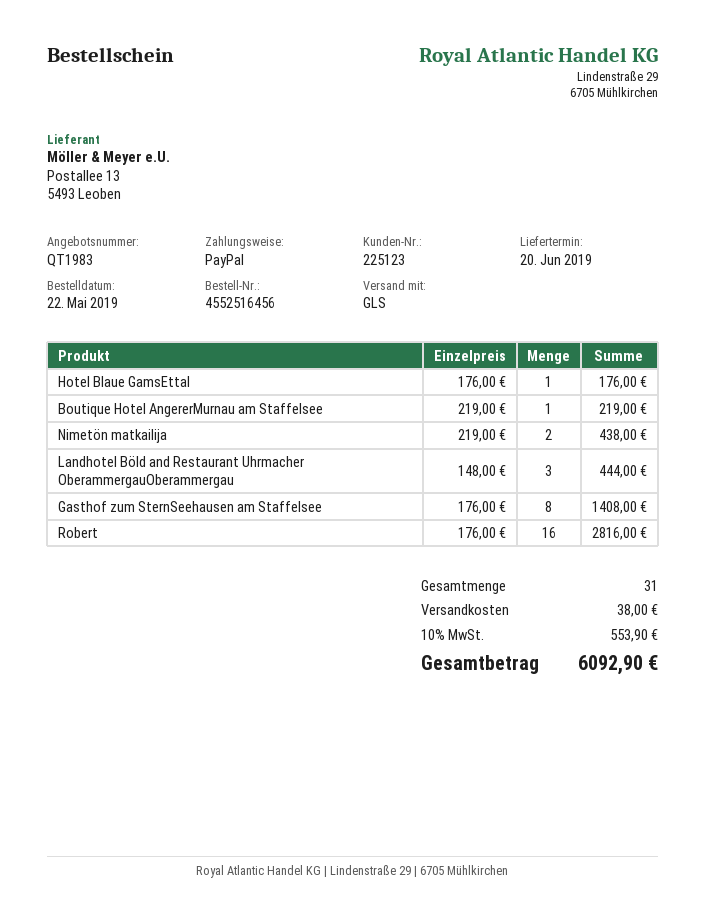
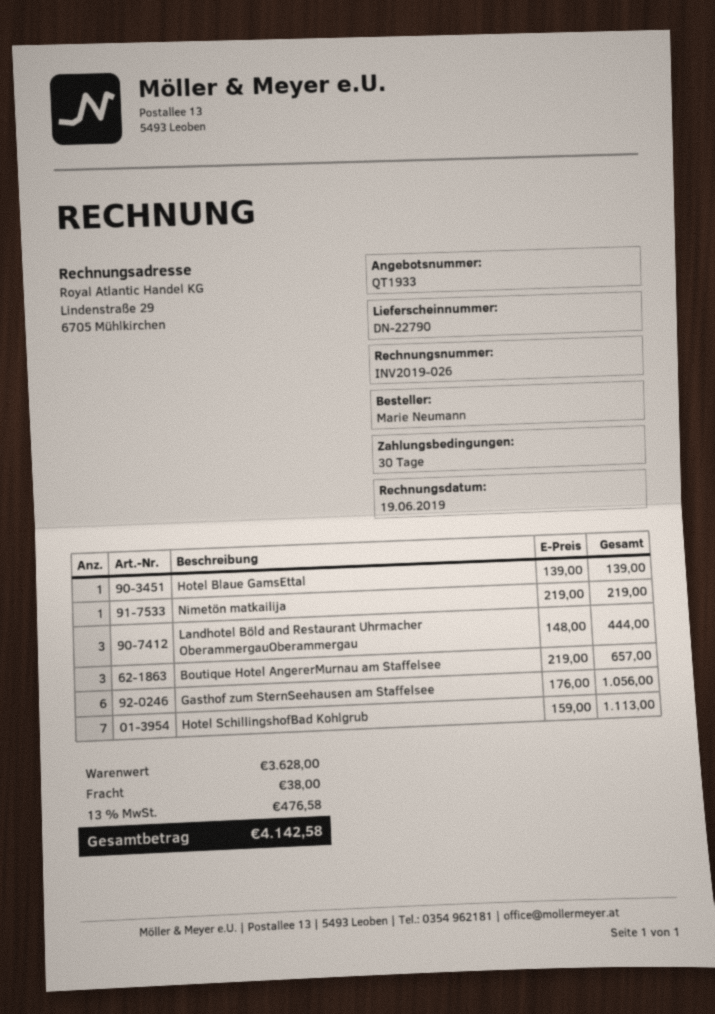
quote number: QT1983 -> QT1933
Hotel Blaue GamsEttal: 1 x 176.00 = 176.00 -> 1 x 139.00 = 139.00
Boutique Hotel AngererMurnau am Staffelsee: 1 x 219.00 = 219.00 -> 3 x 219.00 = 657.00
Nimetön matkailija: 2 x 219.00 = 438.00 -> 1 x 219.00 = 219.00
Gasthof zum SternSeehausen am Staffelsee: 8 x 176.00 = 1408.00 -> 6 x 176.00 = 1056.00
Robert: 16 x 176.00 = 2816.00 -> none
Hotel SchillingshofBad Kohlgrub: none -> 7 x 159.00 = 1113.00
tax: 10% = 553.90 -> 13% = 476.58
total: 6092.90 -> 4142.58

